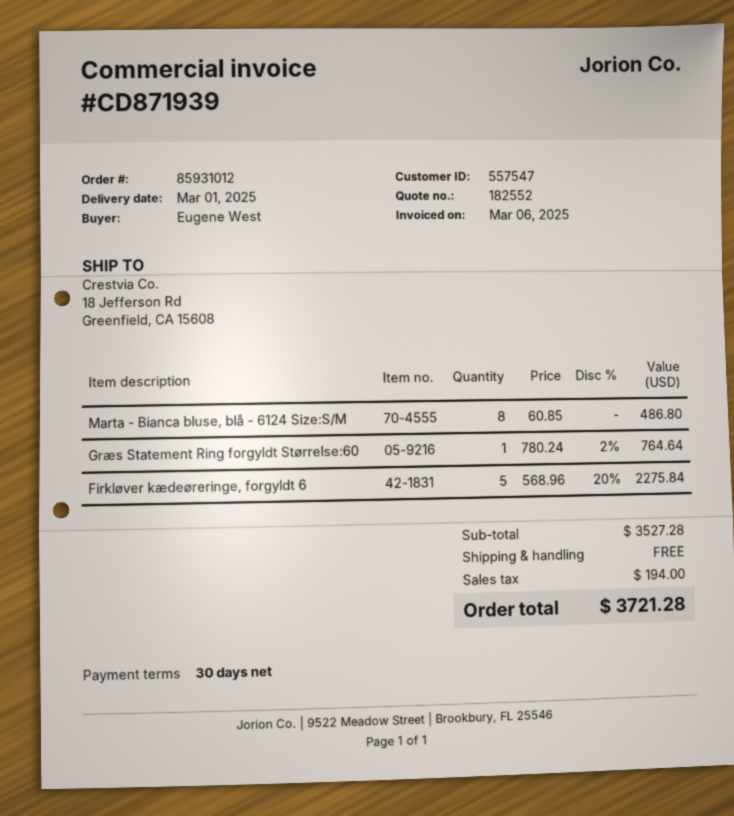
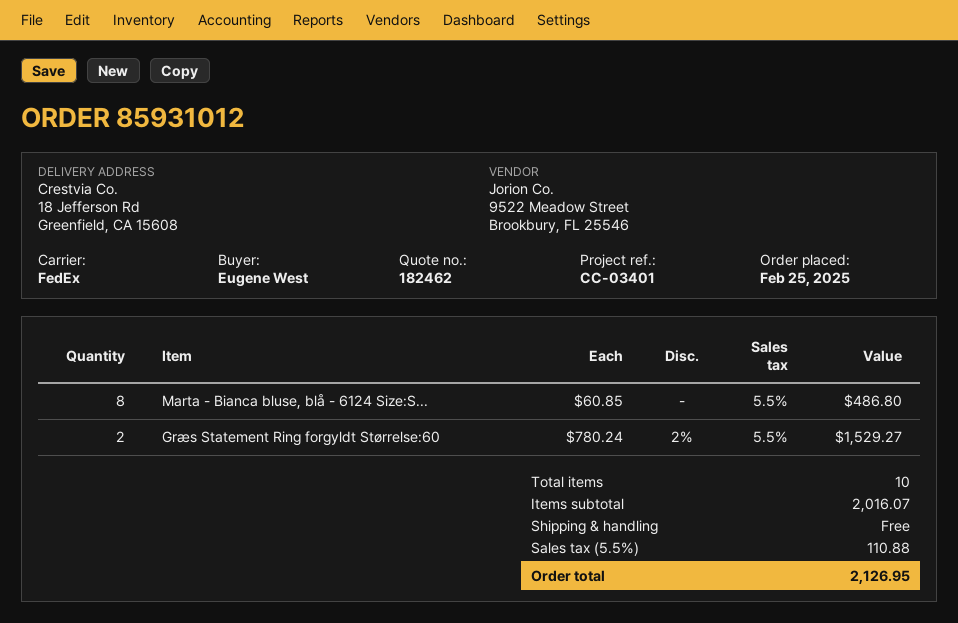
quote number: 182552 -> 182462
Græs Statement Ring forgyldt Størrelse:60: 1 x 780.24 - 2% = 764.64 -> 2 x 780.24 - 2% = 1529.27
Firkløver kædeøreringe, forgyldt 6: 5 x 568.96 - 20% = 2275.84 -> none
subtotal: 3527.28 -> 2016.07
tax: 194.00 -> 110.88
total: 3721.28 -> 2126.95

